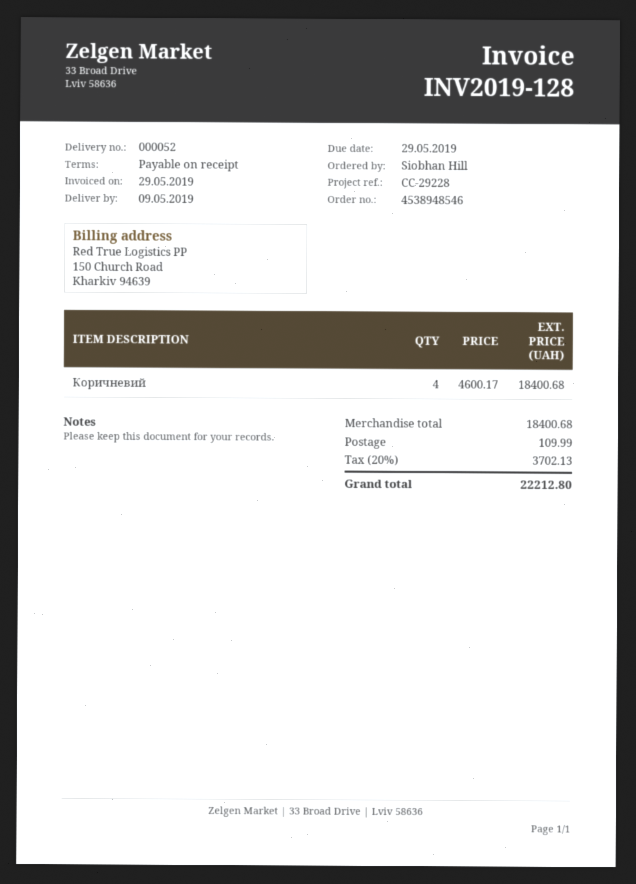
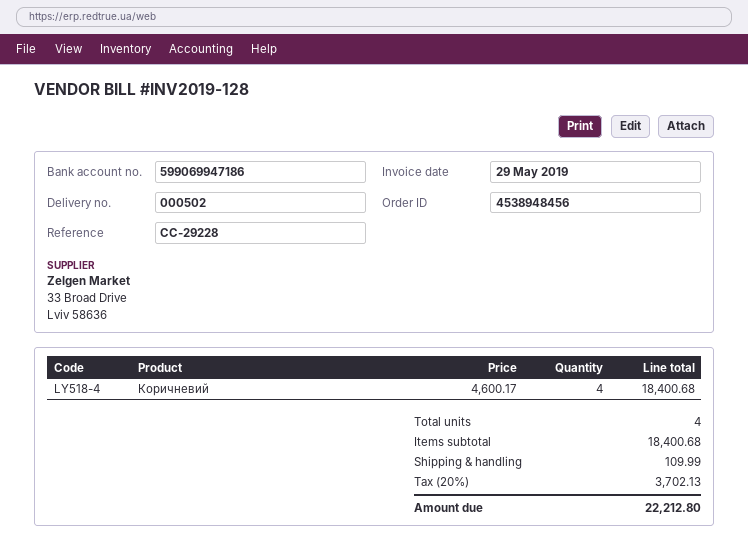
order number: 4538948546 -> 4538948456
delivery note number: 000052 -> 000502

